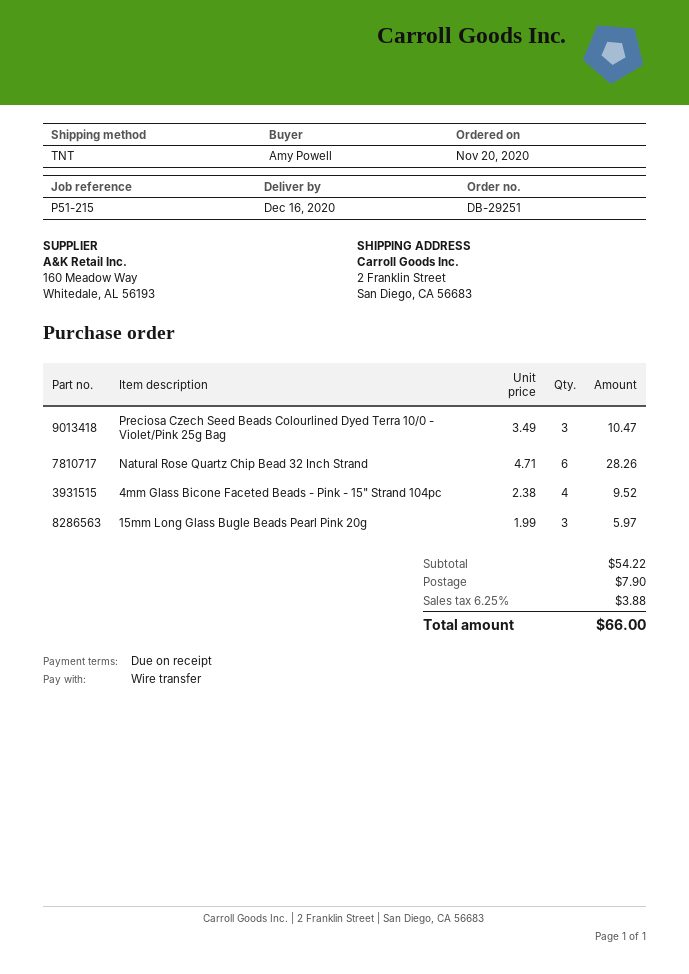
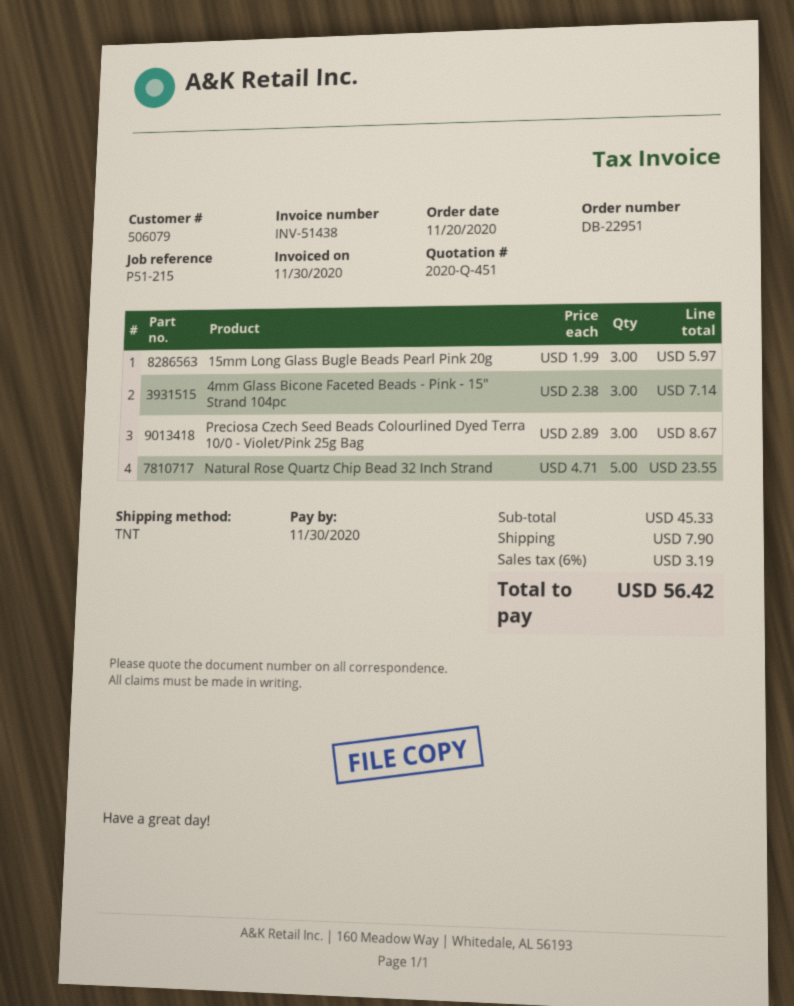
order number: DB-29251 -> DB-22951
Preciosa Czech Seed Beads Colourlined Dyed Terra 10/0 - Violet/Pink 25g Bag: 3 x 3.49 = 10.47 -> 3 x 2.89 = 8.67
Natural Rose Quartz Chip Bead 32 Inch Strand: 6 x 4.71 = 28.26 -> 5 x 4.71 = 23.55
4mm Glass Bicone Faceted Beads - Pink - 15" Strand 104pc: 4 x 2.38 = 9.52 -> 3 x 2.38 = 7.14
subtotal: 54.22 -> 45.33
tax: 6.25% = 3.88 -> 6% = 3.19
total: 66.00 -> 56.42

